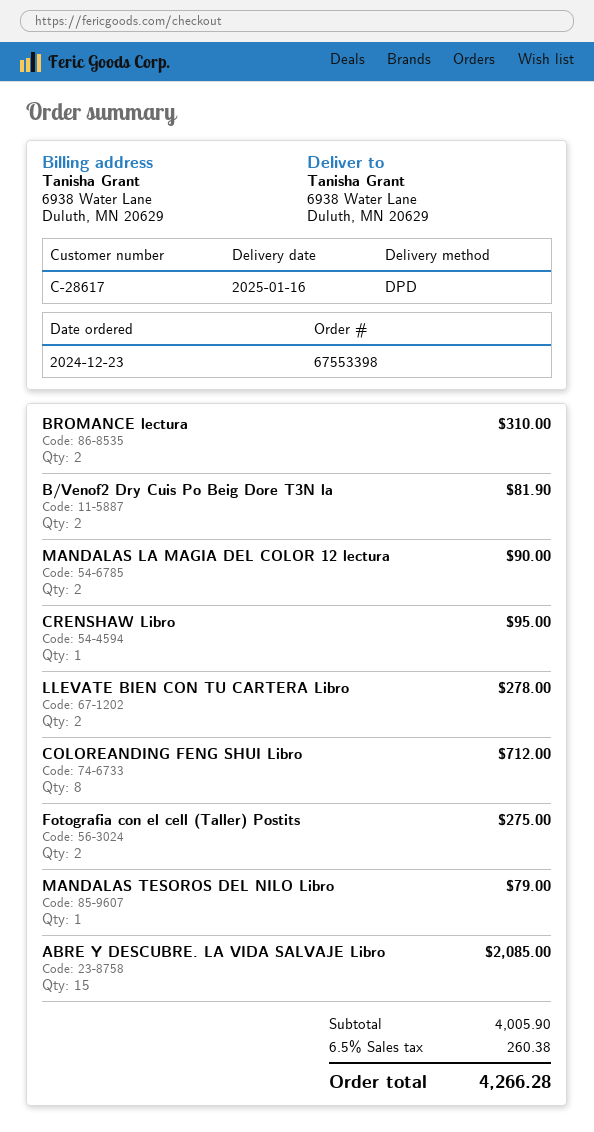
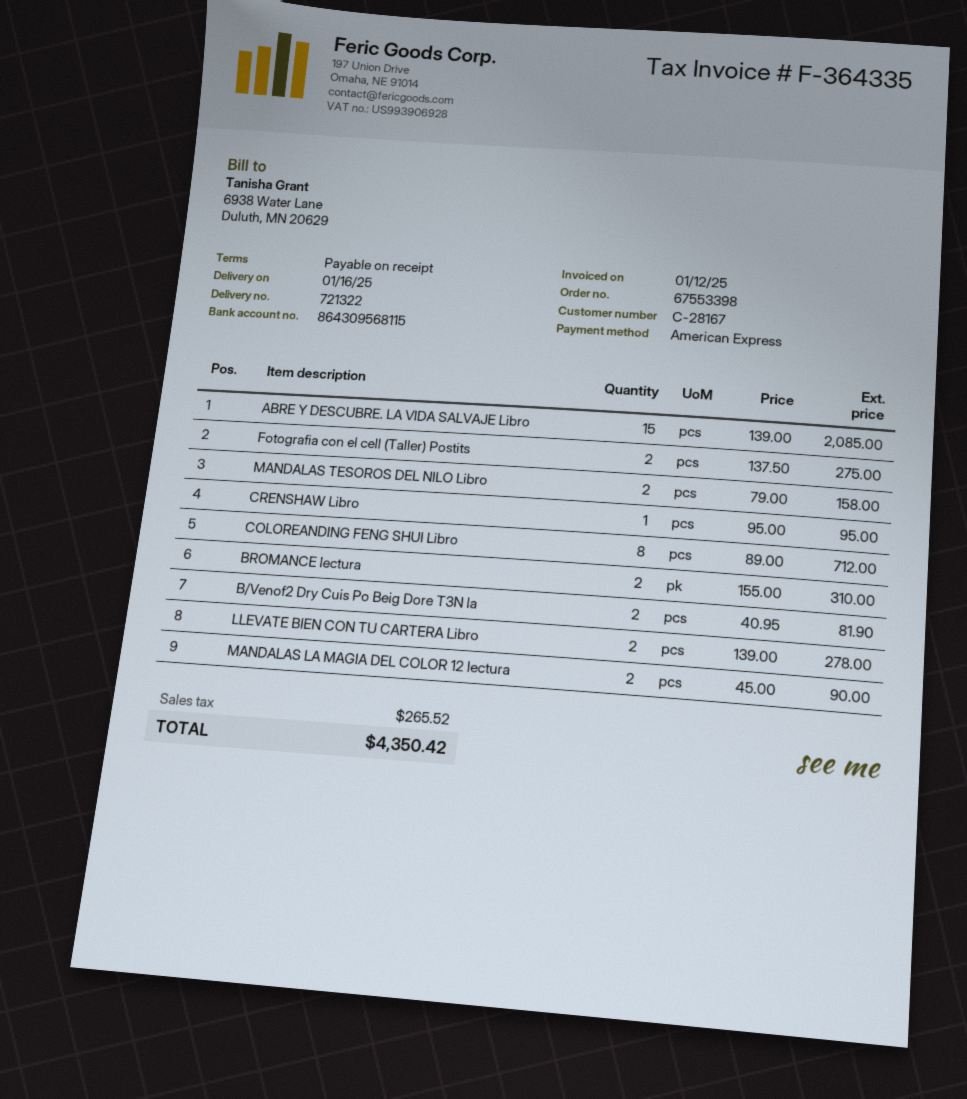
customer number: C-28617 -> C-28167
MANDALAS TESOROS DEL NILO Libro: 1 for 79.00 -> 2 for 158.00
tax: 260.38 -> 265.52
total: 4266.28 -> 4350.42

